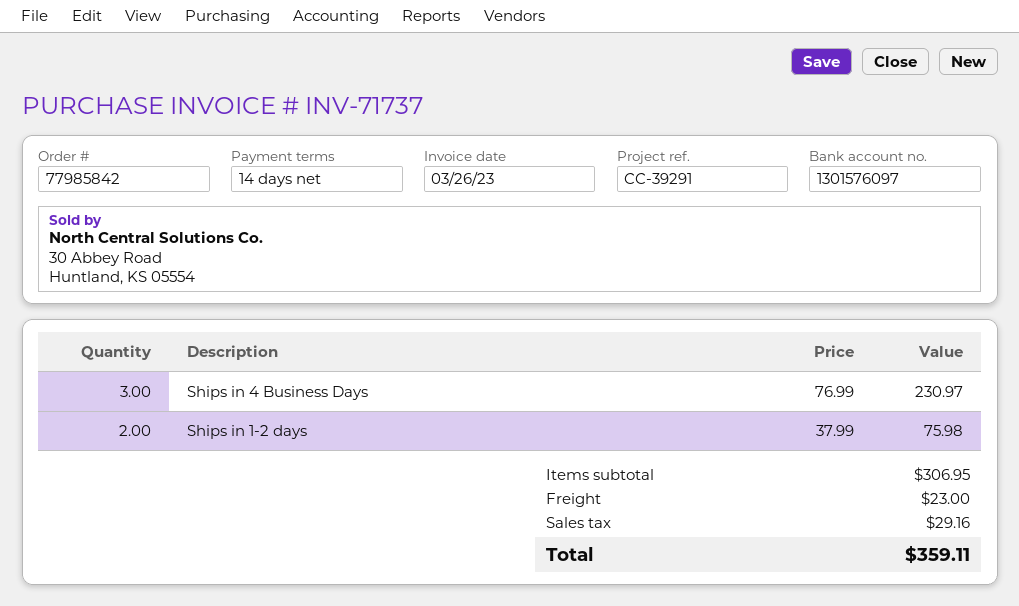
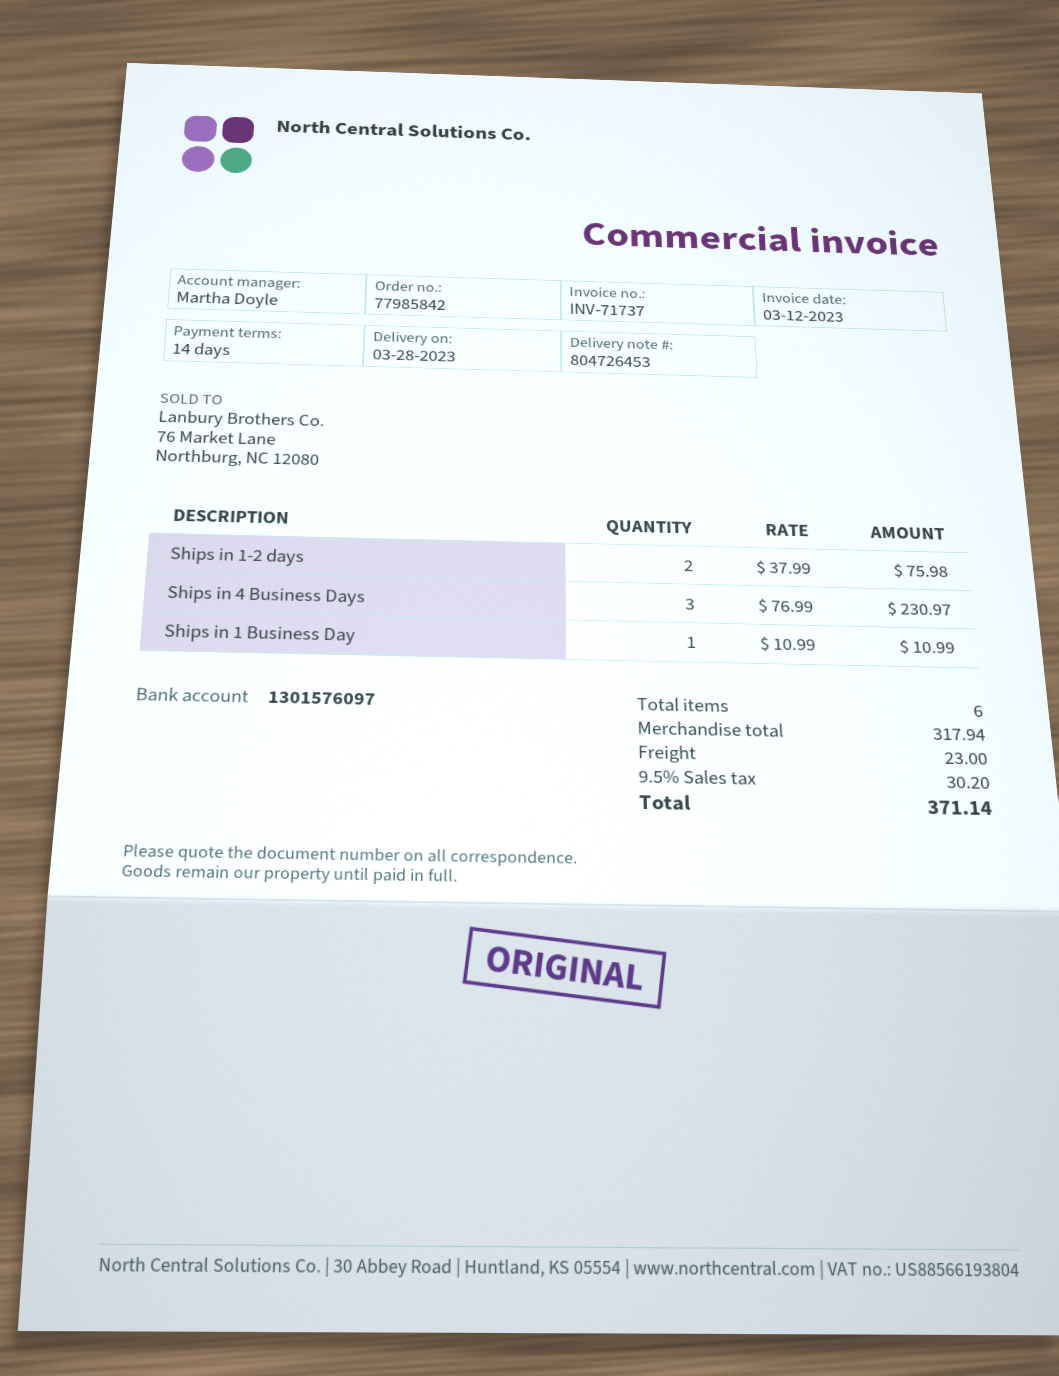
invoice date: 2023-03-26 -> 2023-03-12
Ships in 1 Business Day: none -> 1 x 10.99 = 10.99
subtotal: 306.95 -> 317.94
tax: 29.16 -> 30.20
total: 359.11 -> 371.14

